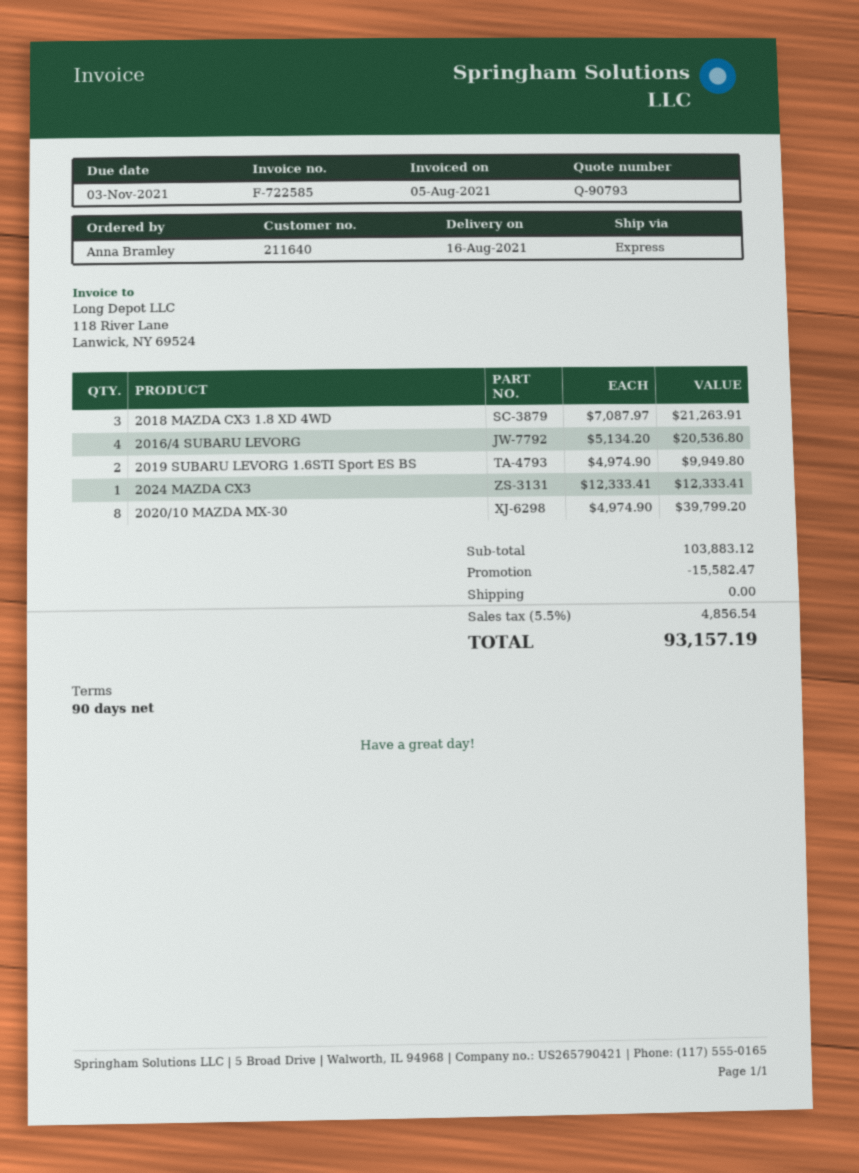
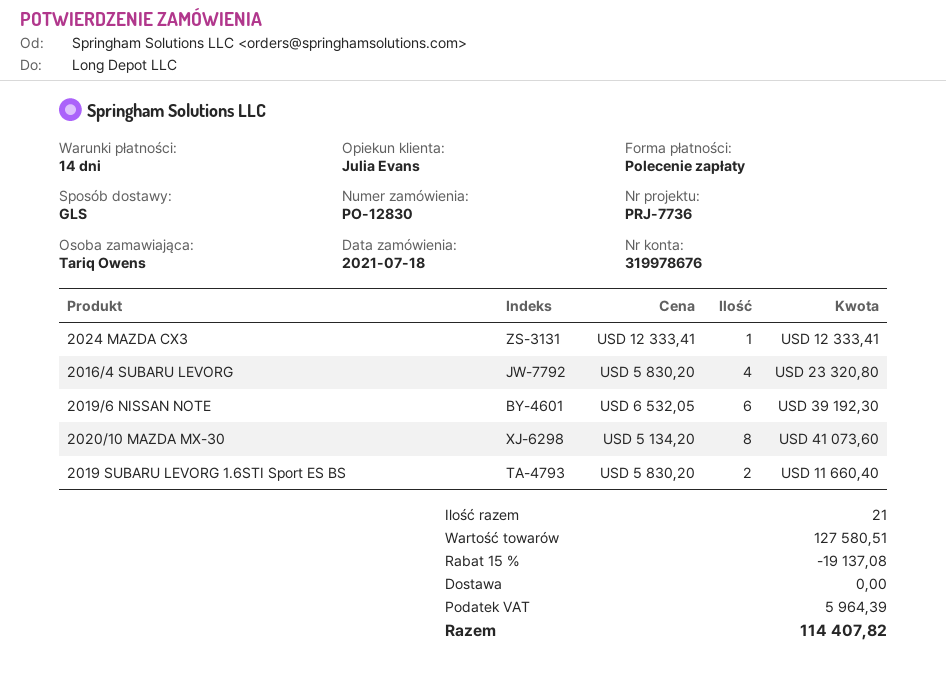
payment terms: 90 days -> 14 days
ordered by: Anna Bramley -> Tariq Owens
shipping method: express -> GLS
2018 MAZDA CX3 1.8 XD 4WD: 3 x 7087.97 = 21263.91 -> none
2016/4 SUBARU LEVORG: 4 x 5134.20 = 20536.80 -> 4 x 5830.20 = 23320.80
2019 SUBARU LEVORG 1.6STI Sport ES BS: 2 x 4974.90 = 9949.80 -> 2 x 5830.20 = 11660.40
2020/10 MAZDA MX-30: 8 x 4974.90 = 39799.20 -> 8 x 5134.20 = 41073.60
2019/6 NISSAN NOTE: none -> 6 x 6532.05 = 39192.30
subtotal: 103883.12 -> 127580.51
discount: 15582.47 -> 19137.08
tax: 4856.54 -> 5964.39
total: 93157.19 -> 114407.82

